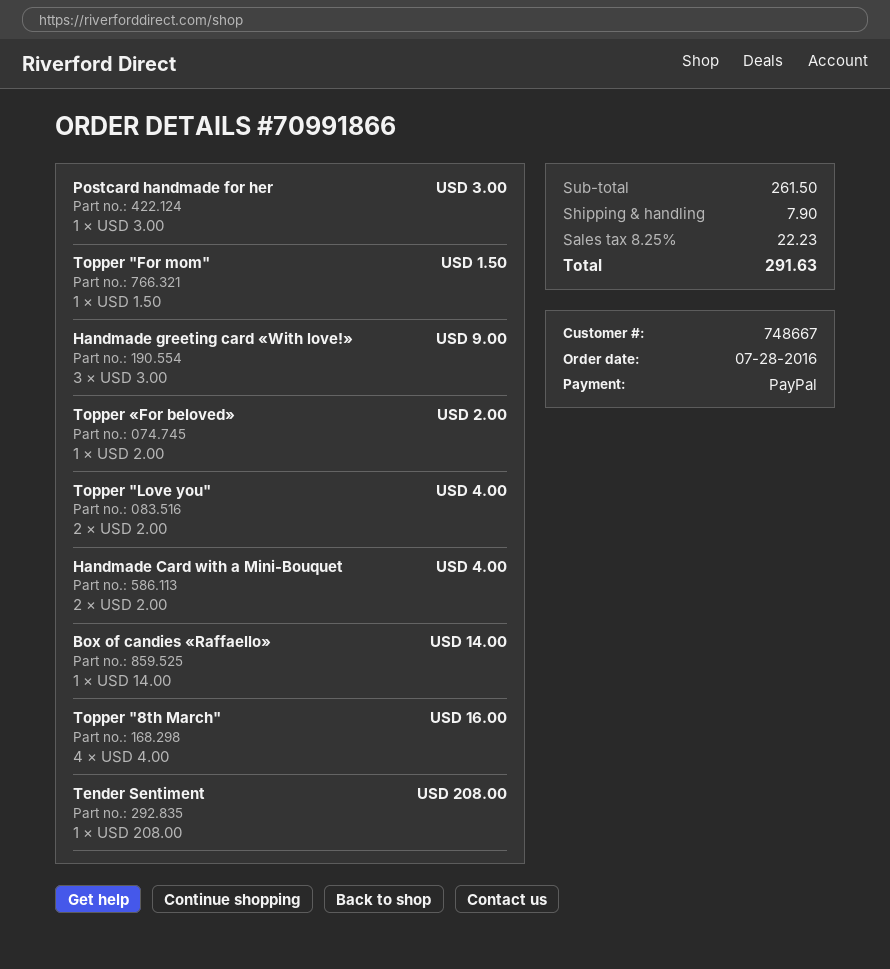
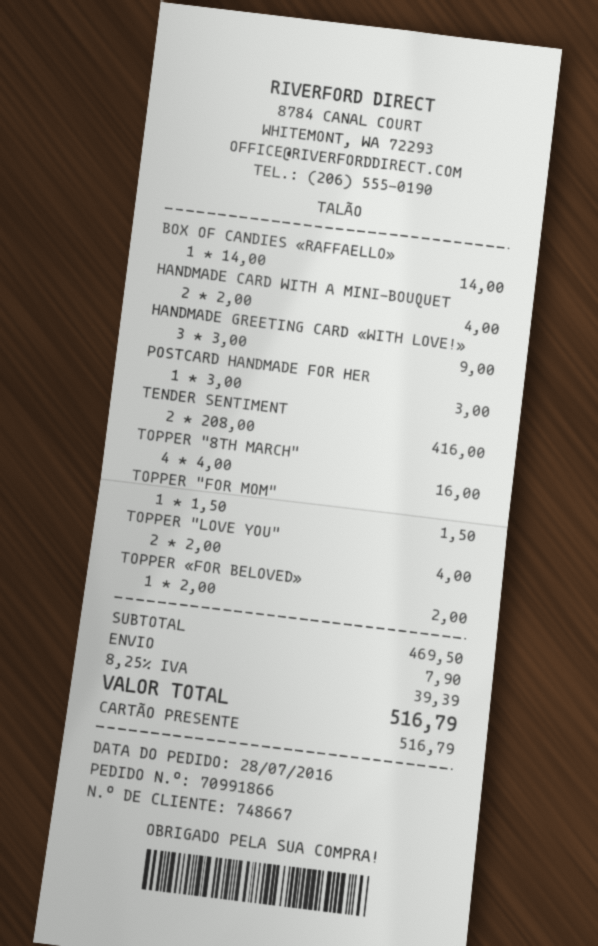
payment method: PayPal -> gift card
Tender Sentiment: 1 x 208.00 = 208.00 -> 2 x 208.00 = 416.00
subtotal: 261.50 -> 469.50
tax: 8.25% = 22.23 -> 8.25% = 39.39
total: 291.63 -> 516.79

